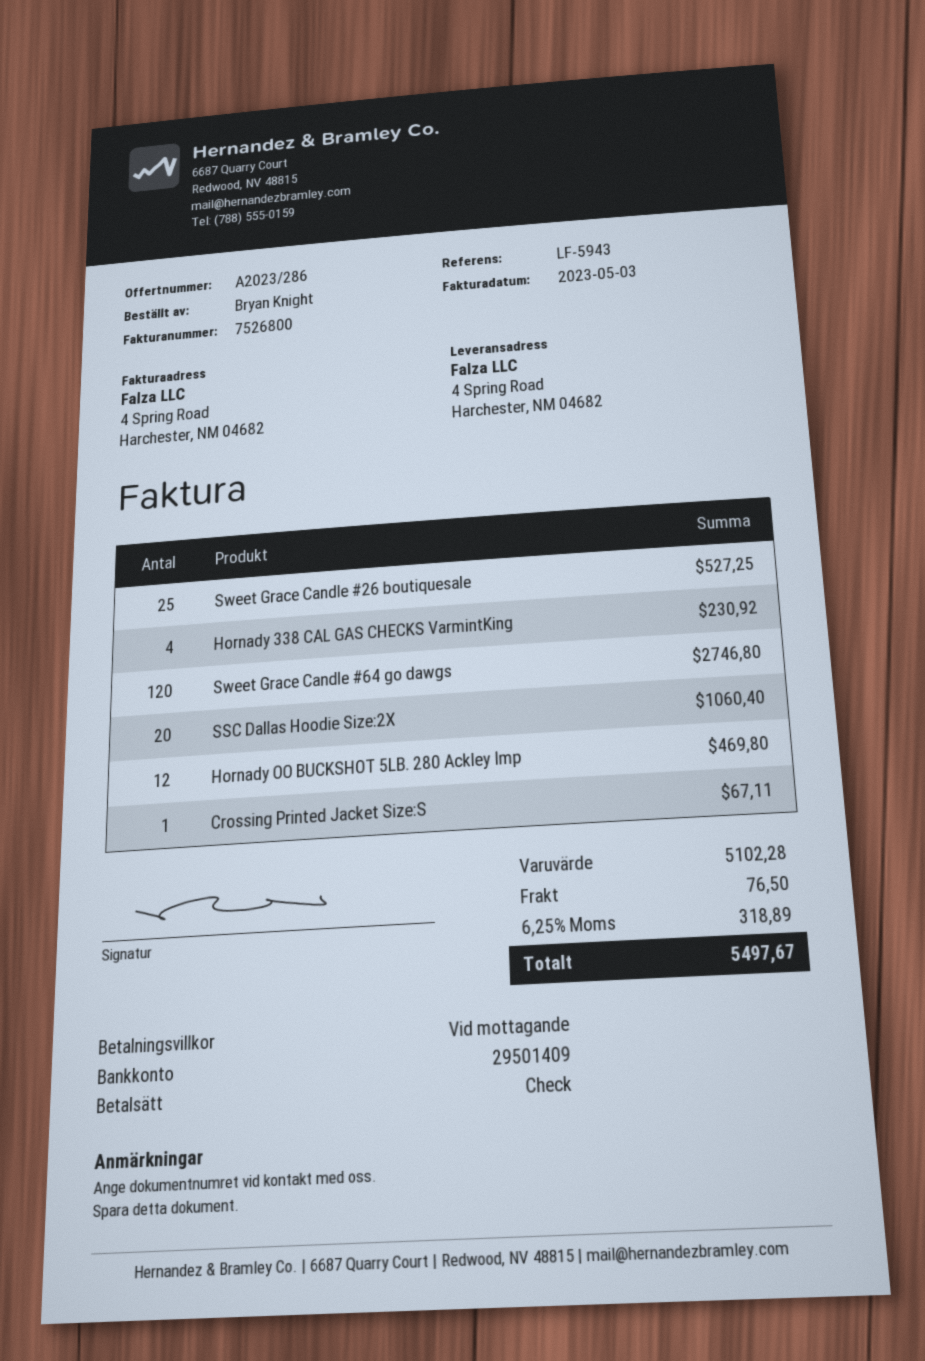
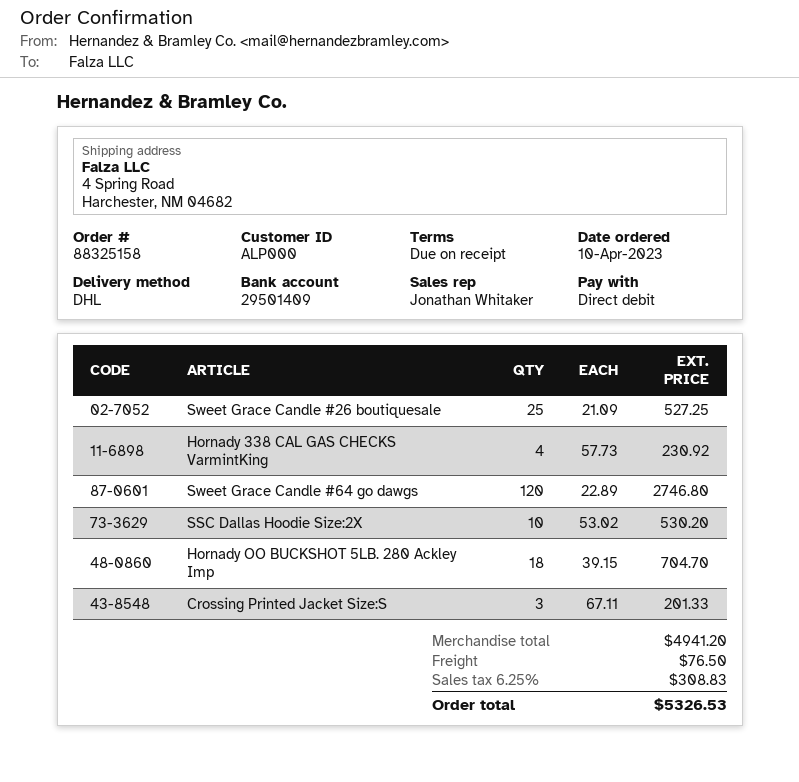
payment method: cheque -> direct debit
SSC Dallas Hoodie Size:2X: 20 for 1060.40 -> 10 for 530.20
Hornady OO BUCKSHOT 5LB. 280 Ackley Imp: 12 for 469.80 -> 18 for 704.70
Crossing Printed Jacket Size:S: 1 for 67.11 -> 3 for 201.33
subtotal: 5102.28 -> 4941.20
tax: 6.25% = 318.89 -> 6.25% = 308.83
total: 5497.67 -> 5326.53

